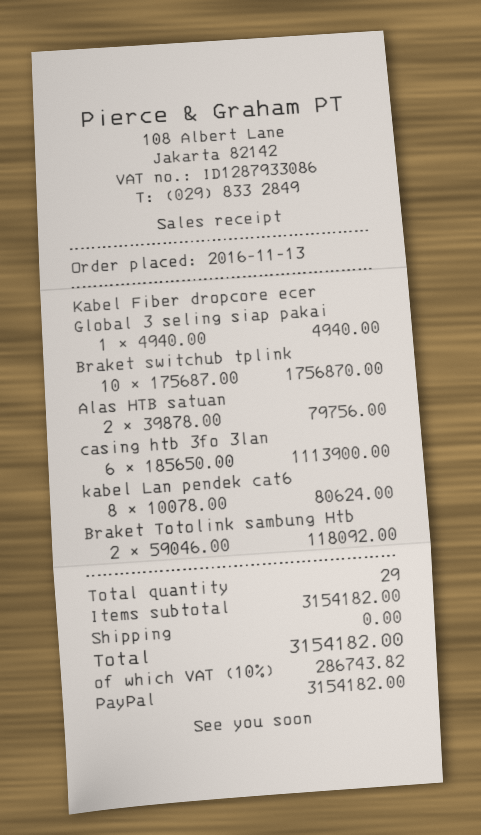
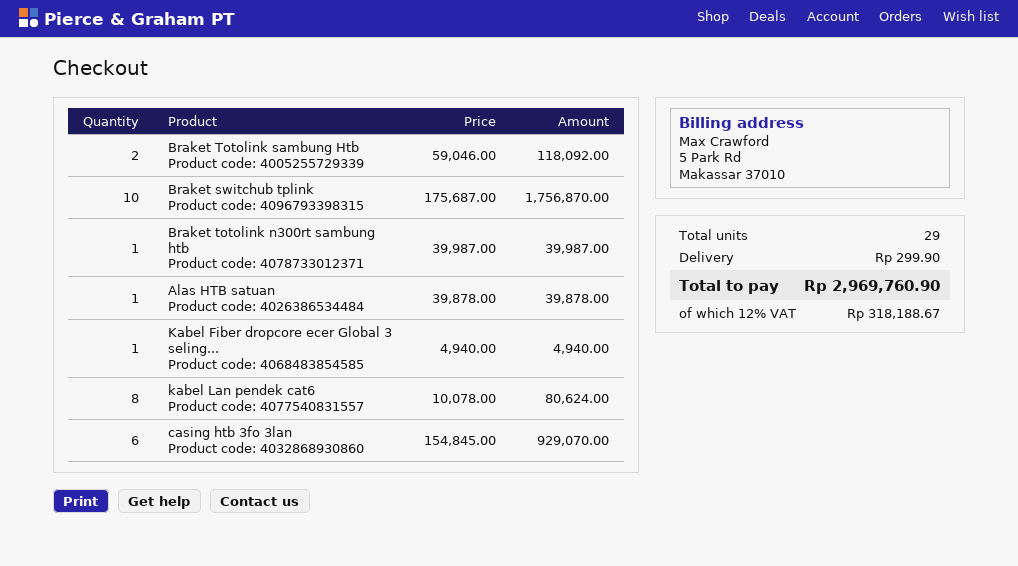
Alas HTB satuan: 2 x 39878.00 = 79756.00 -> 1 x 39878.00 = 39878.00
casing htb 3fo 3lan: 6 x 185650.00 = 1113900.00 -> 6 x 154845.00 = 929070.00
Braket totolink n300rt sambung htb: none -> 1 x 39987.00 = 39987.00
shipping: 0.00 -> 299.90
tax: 10% = 286743.82 -> 12% = 318188.67
total: 3154182.00 -> 2969760.90

